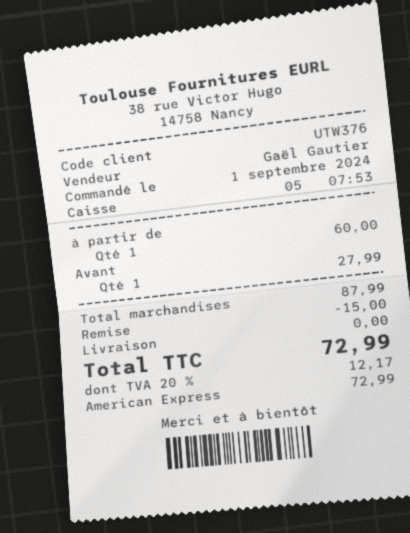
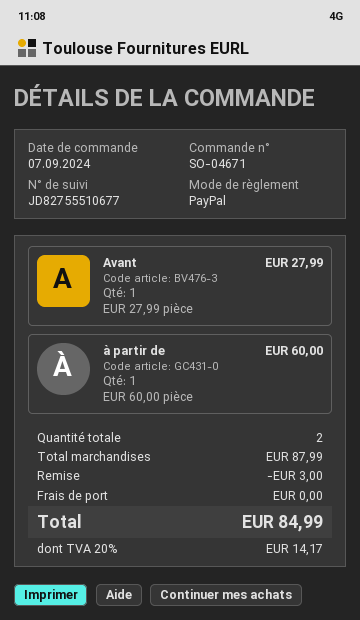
order date: 2024-09-01 -> 2024-09-07
payment method: American Express -> PayPal
discount: 15.00 -> 3.00
tax: 20% = 12.17 -> 20% = 14.17
total: 72.99 -> 84.99

